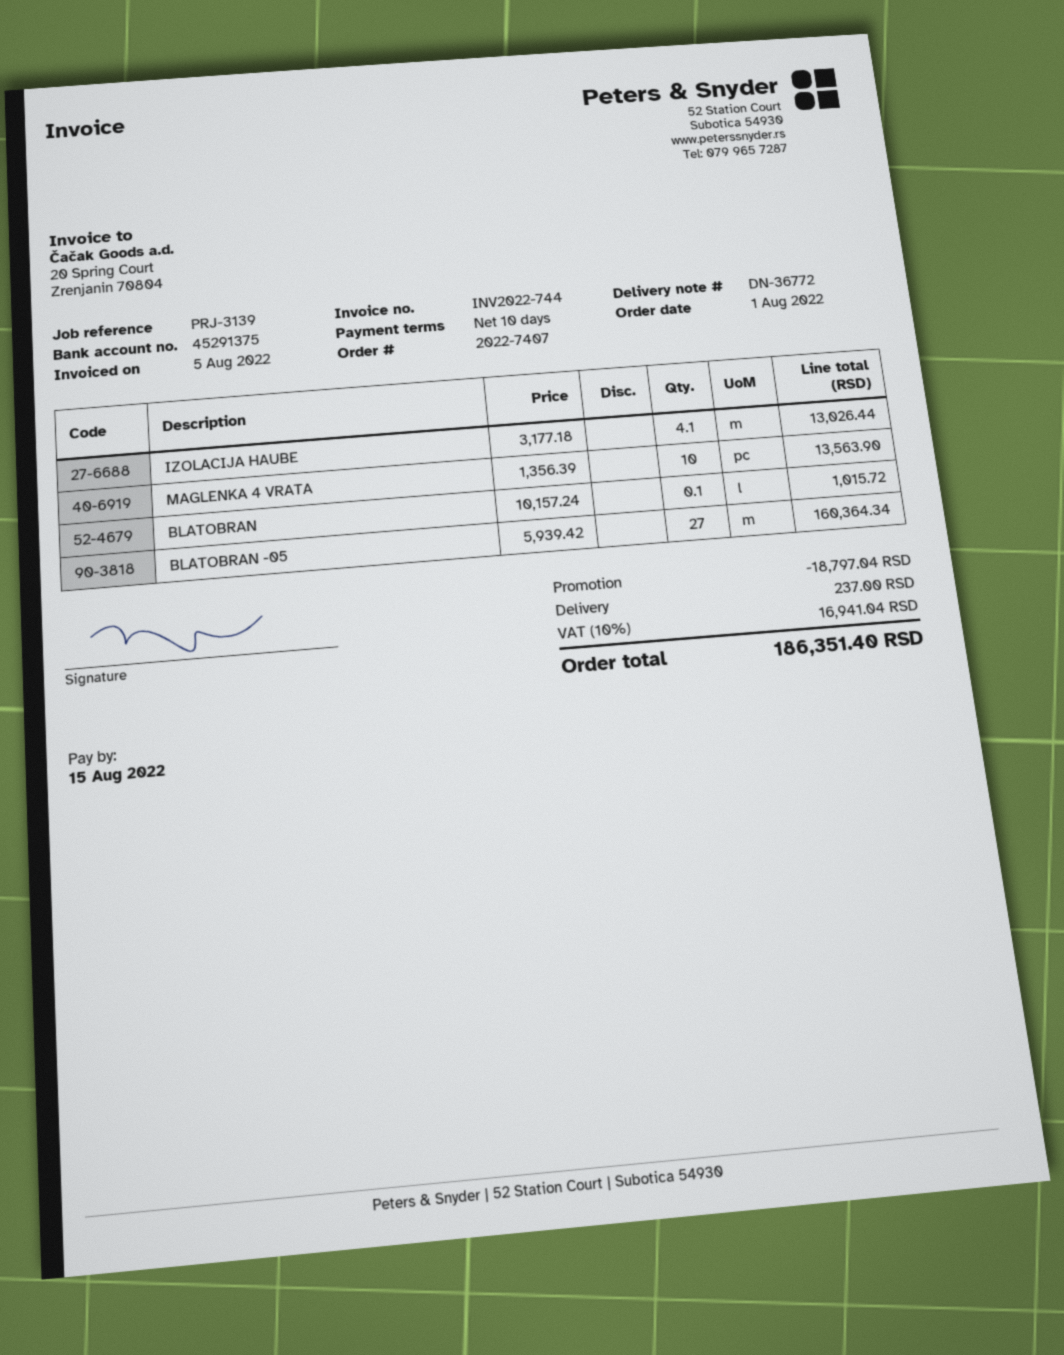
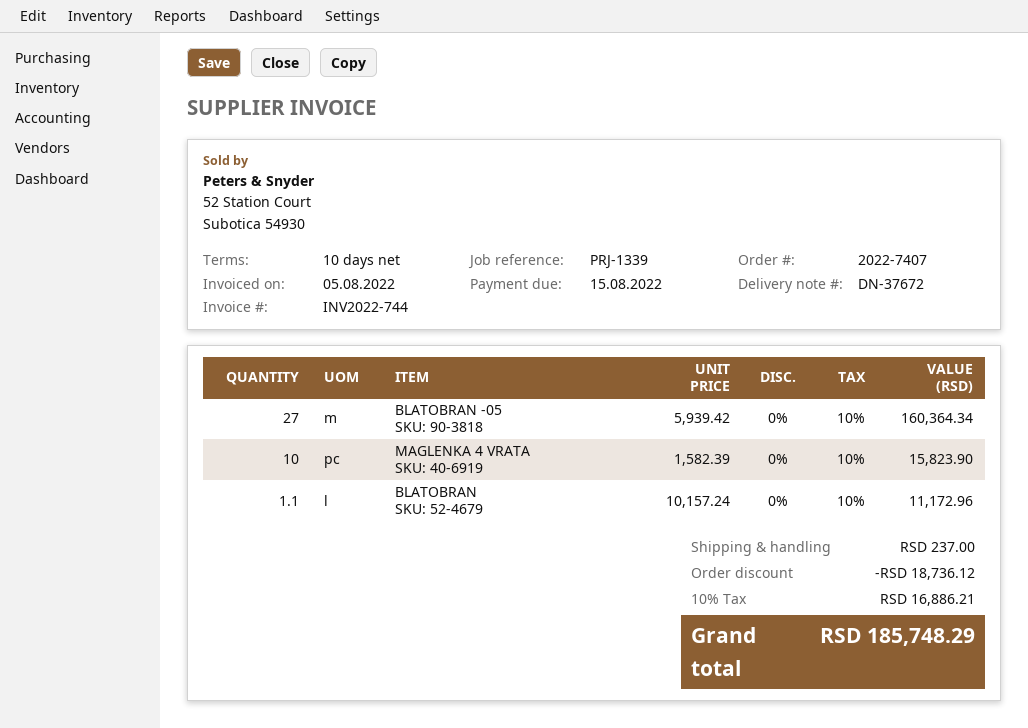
delivery note number: DN-36772 -> DN-37672
reference: PRJ-3139 -> PRJ-1339
IZOLACIJA HAUBE: 4.1 x 3177.18 = 13026.44 -> none
MAGLENKA 4 VRATA: 10 x 1356.39 = 13563.90 -> 10 x 1582.39 = 15823.90
BLATOBRAN: 0.1 x 10157.24 = 1015.72 -> 1.1 x 10157.24 = 11172.96
discount: 18797.04 -> 18736.12
tax: 10% = 16941.04 -> 10% = 16886.21
total: 186351.40 -> 185748.29

